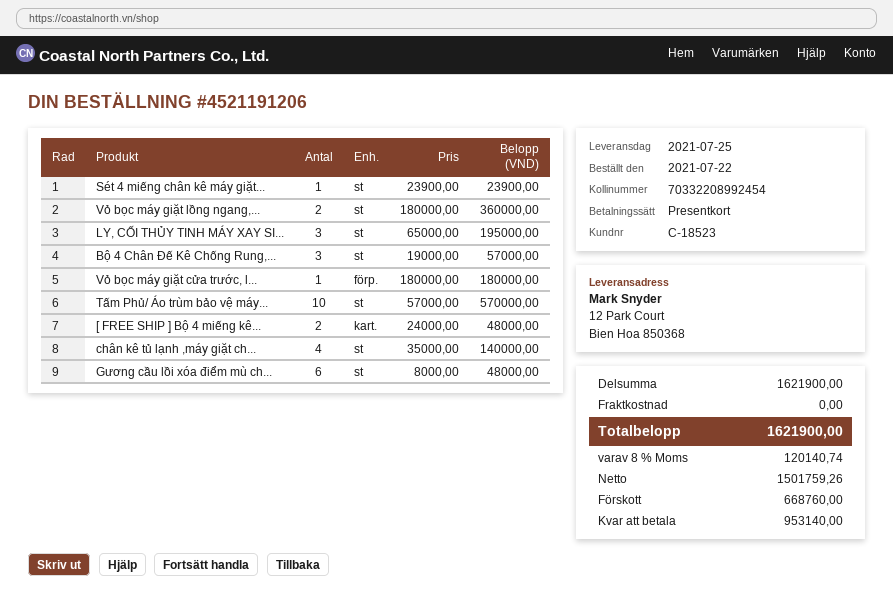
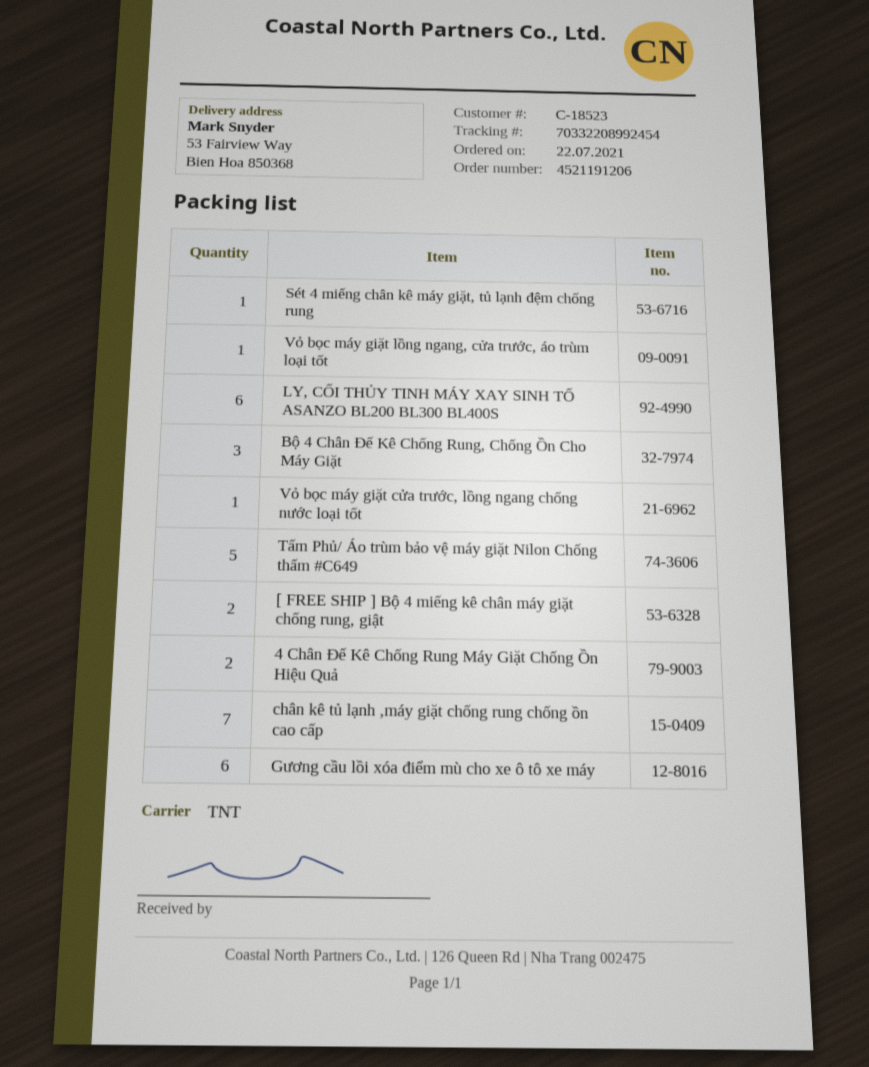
ship to: 12 Park Court, Bien Hoa 850368 -> 53 Fairview Way, Bien Hoa 850368
Vỏ bọc máy giặt lồng ngang,...: 2 -> 1
LY, CỐI THỦY TINH MÁY XAY SI...: 3 -> 6
Tấm Phủ/ Áo trùm bảo vệ máy...: 10 -> 5
chân kê tủ lạnh ,máy giặt ch...: 4 -> 7
4 Chân Đế Kê Chống Rung Máy Giặt Chống Ồn Hiệu Quả: none -> 2

